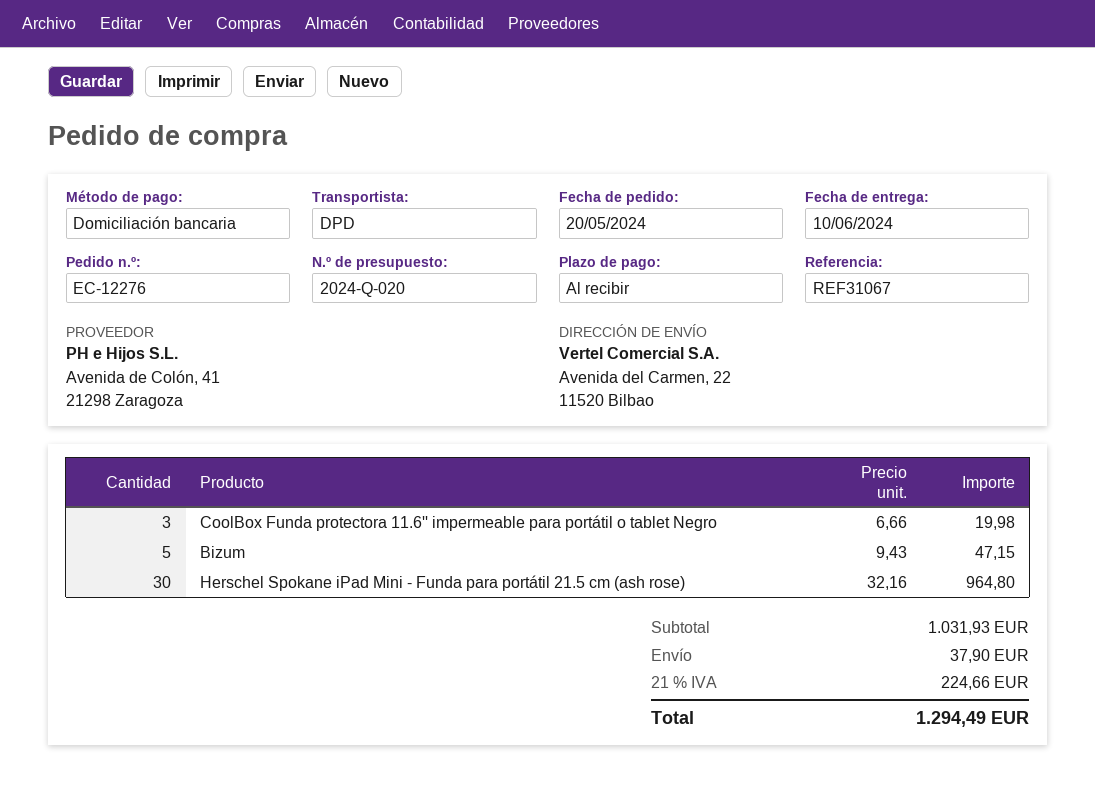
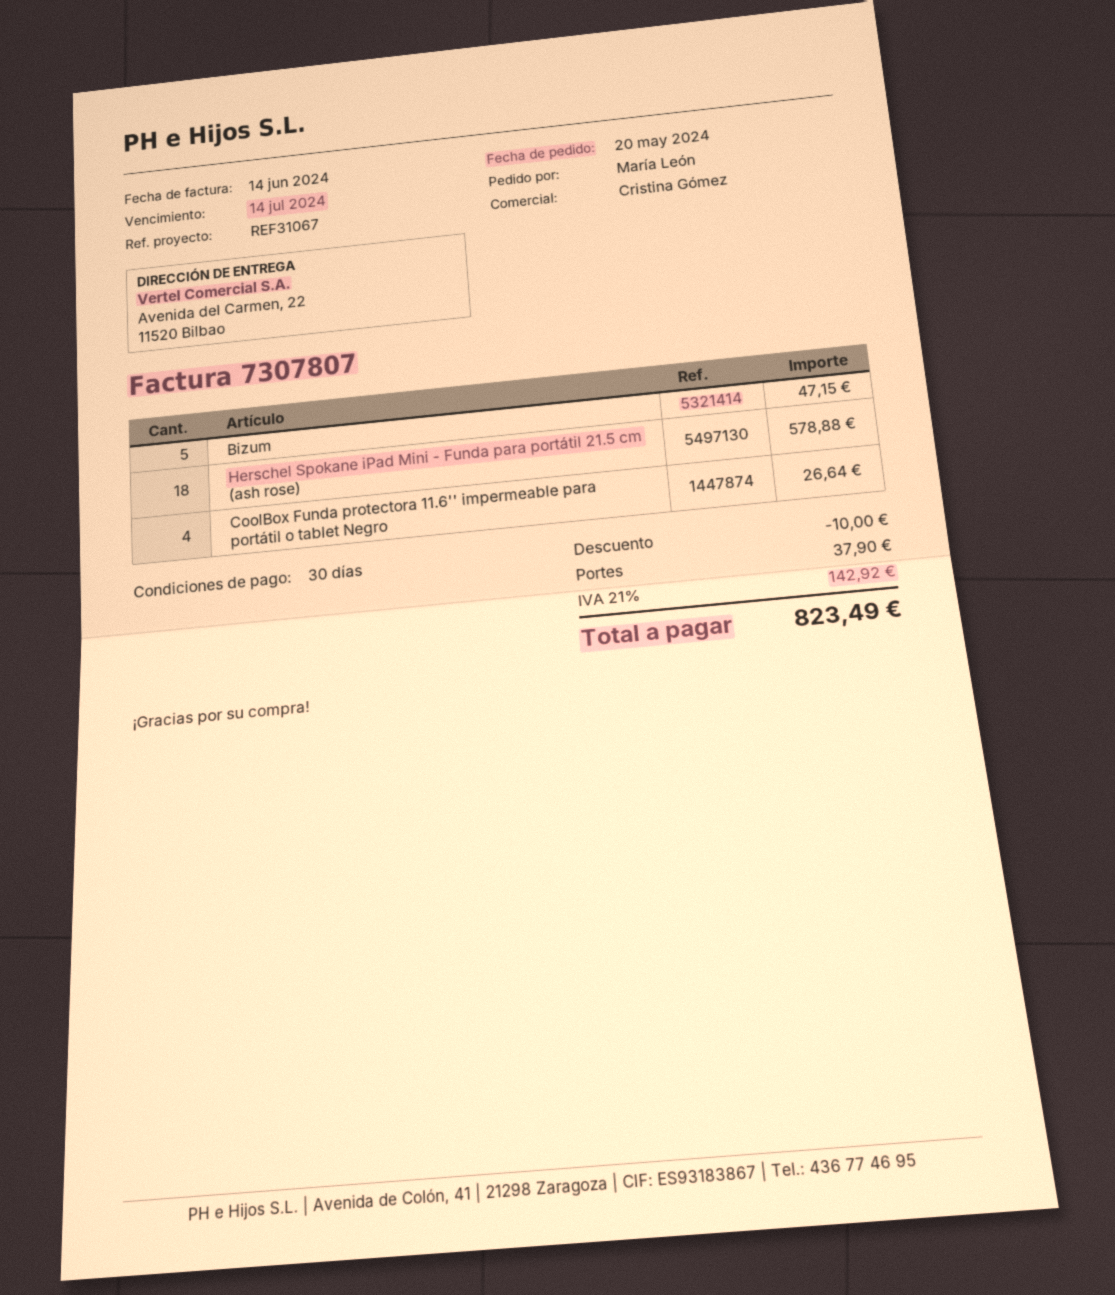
payment terms: on receipt -> 30 days
CoolBox Funda protectora 11.6'' impermeable para portátil o tablet Negro: 3 for 19.98 -> 4 for 26.64
Herschel Spokane iPad Mini - Funda para portátil 21.5 cm (ash rose): 30 for 964.80 -> 18 for 578.88
discount: none -> 10.00
tax: 21% = 224.66 -> 21% = 142.92
total: 1294.49 -> 823.49

